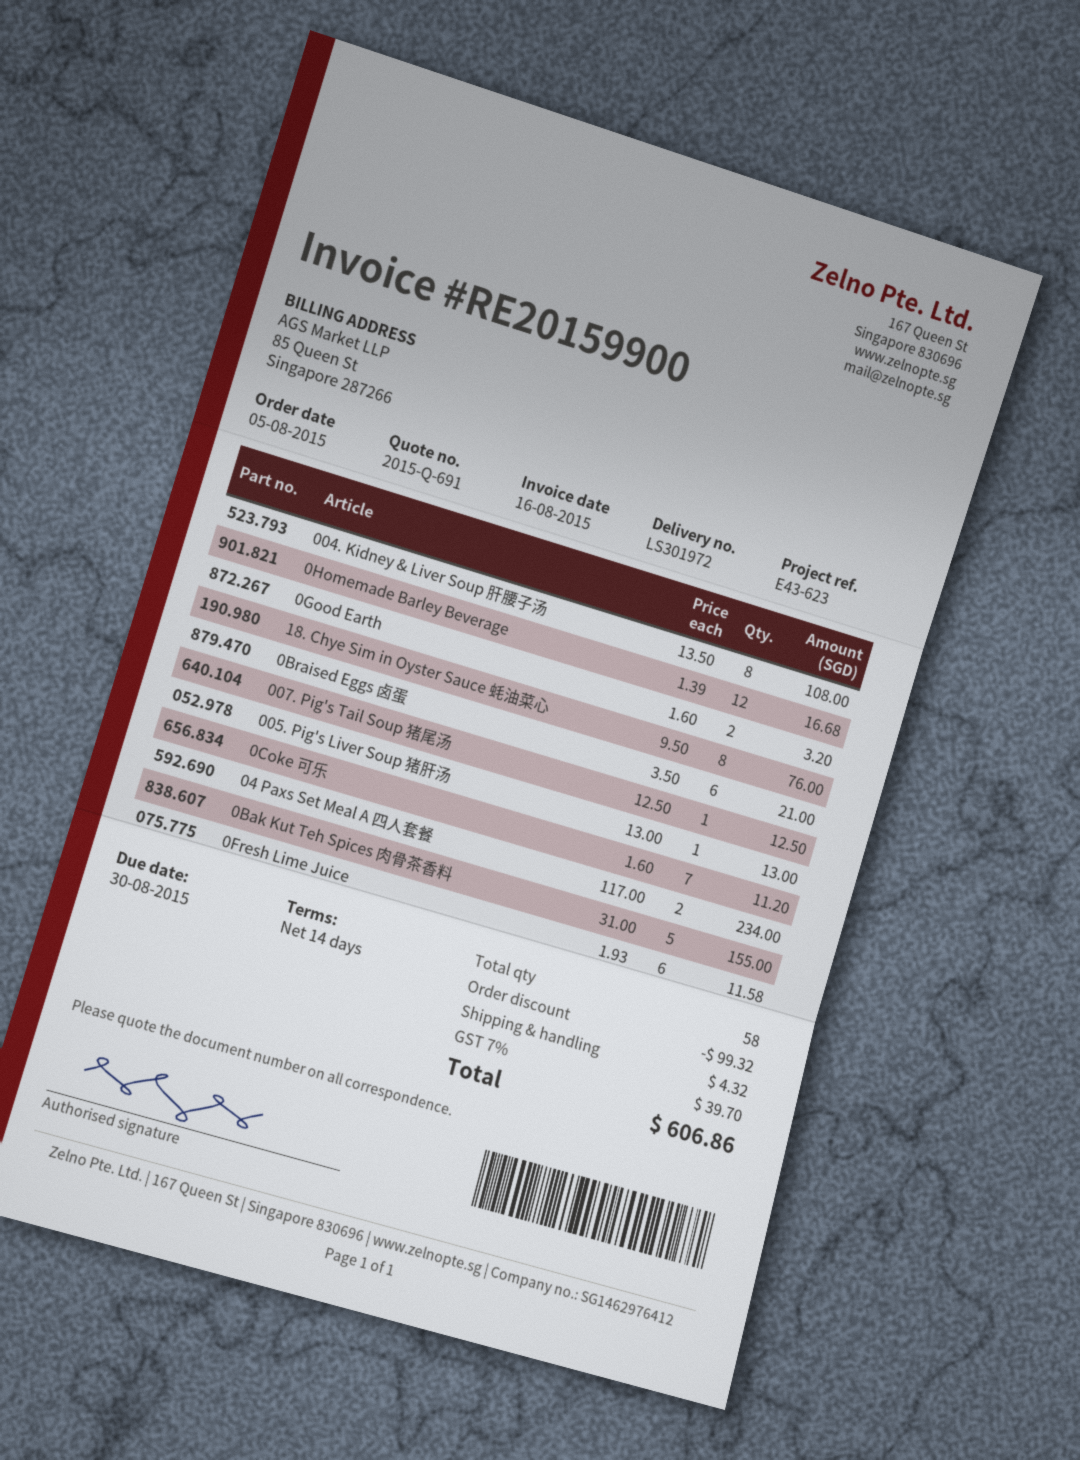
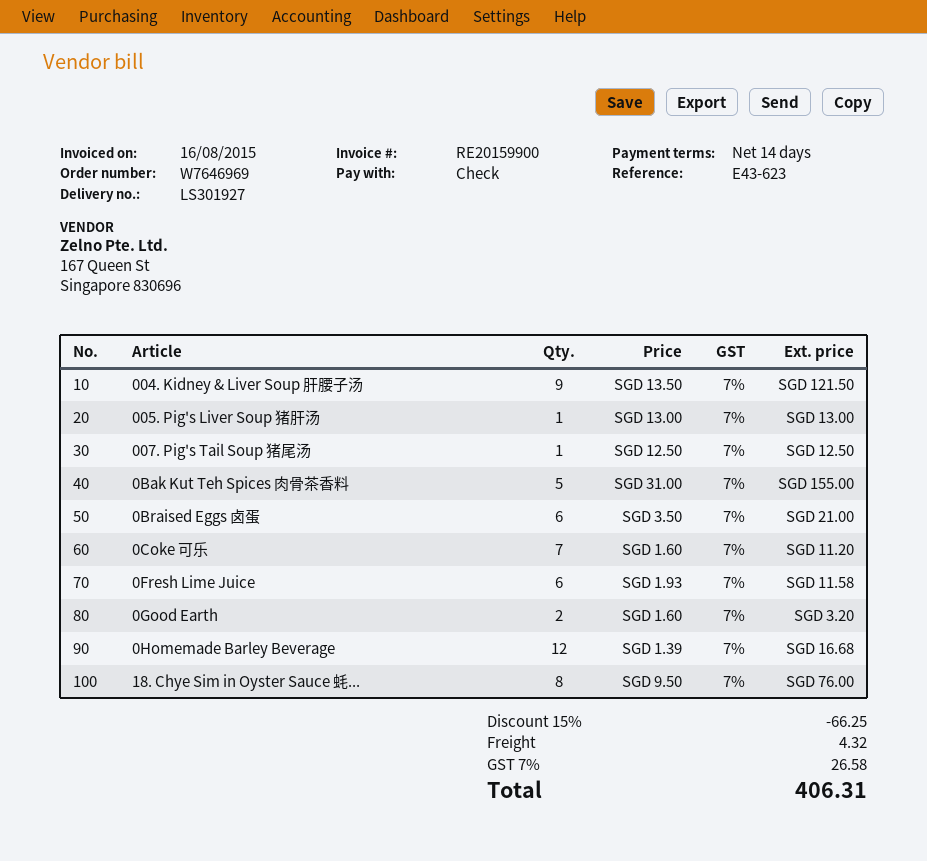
delivery note number: LS301972 -> LS301927
004. Kidney & Liver Soup 肝腰子汤: 8 x 13.50 = 108.00 -> 9 x 13.50 = 121.50
04 Paxs Set Meal A 四人套餐: 2 x 117.00 = 234.00 -> none
discount: 99.32 -> 66.25
tax: 7% = 39.70 -> 7% = 26.58
total: 606.86 -> 406.31

